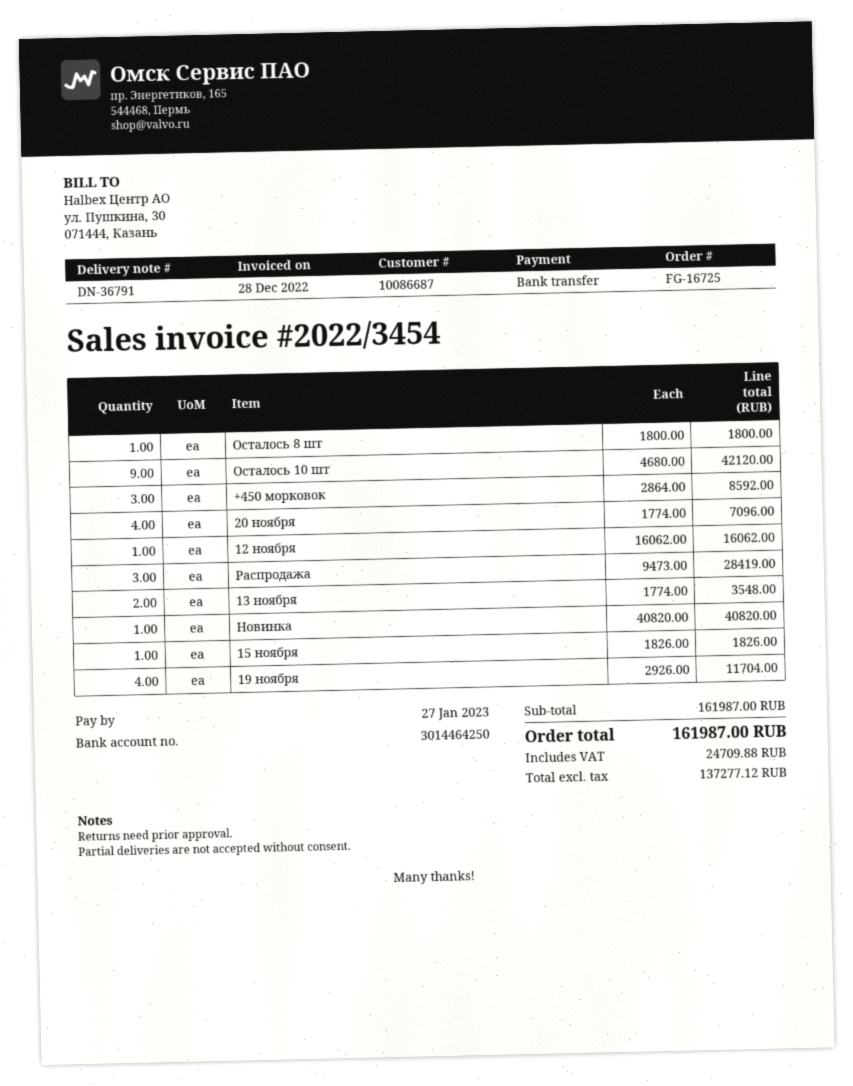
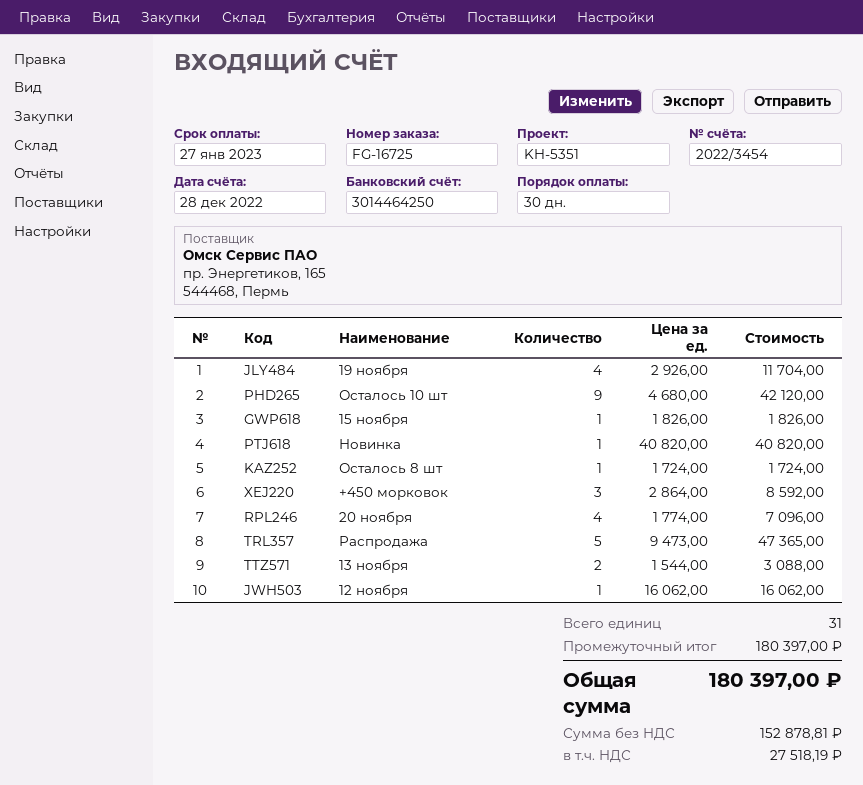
Осталось 8 шт: 1 x 1800.00 = 1800.00 -> 1 x 1724.00 = 1724.00
Распродажа: 3 x 9473.00 = 28419.00 -> 5 x 9473.00 = 47365.00
13 ноября: 2 x 1774.00 = 3548.00 -> 2 x 1544.00 = 3088.00
subtotal: 161987.00 -> 180397.00
net: 137277.12 -> 152878.81
tax: 24709.88 -> 27518.19
total: 161987.00 -> 180397.00

